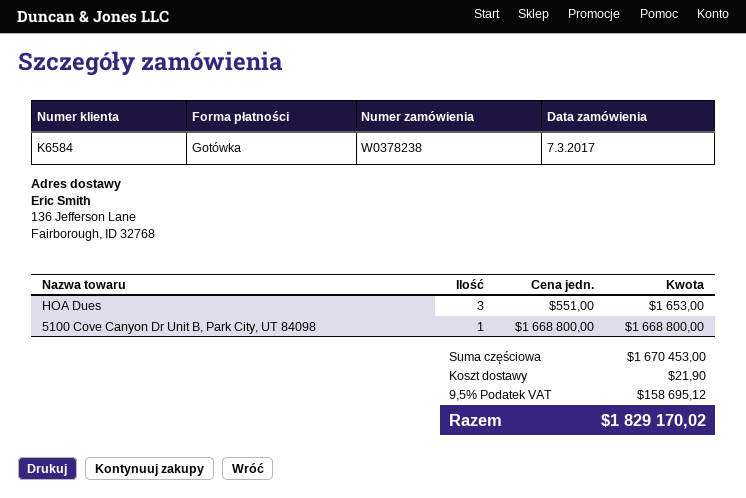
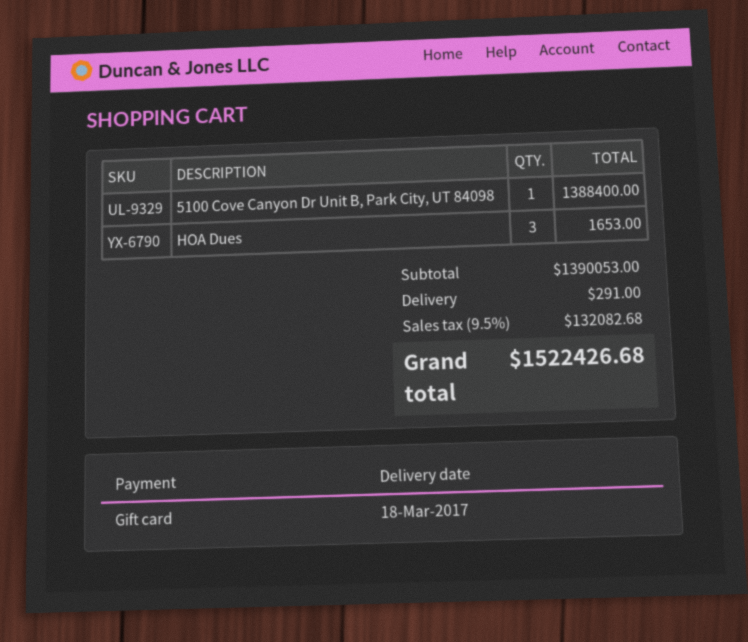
payment method: cash -> gift card
5100 Cove Canyon Dr Unit B, Park City, UT 84098: 1 for 1668800.00 -> 1 for 1388400.00
subtotal: 1670453.00 -> 1390053.00
shipping: 21.90 -> 291.00
tax: 9.5% = 158695.12 -> 9.5% = 132082.68
total: 1829170.02 -> 1522426.68

